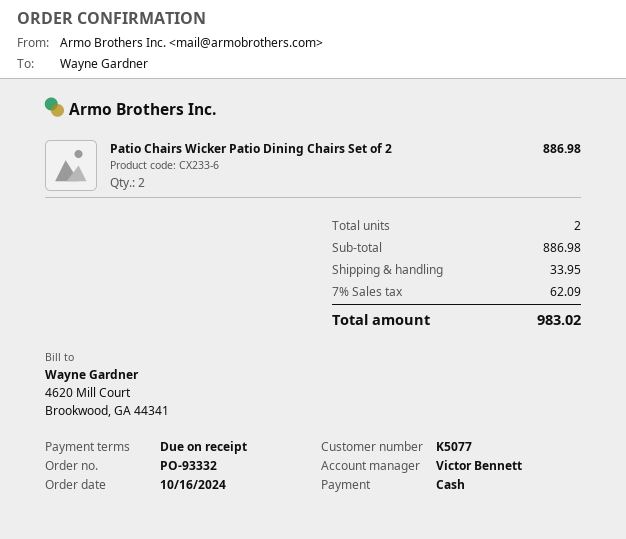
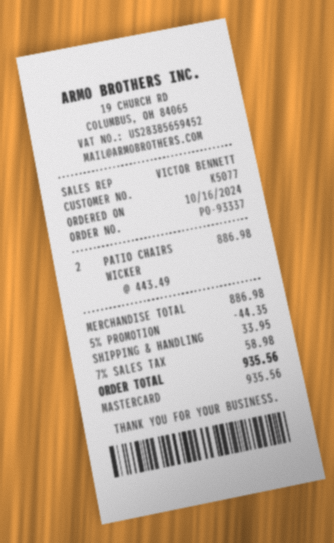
order number: PO-93332 -> PO-93337
payment method: cash -> Mastercard
discount: none -> 5% = 44.35
tax: 7% = 62.09 -> 7% = 58.98
total: 983.02 -> 935.56

